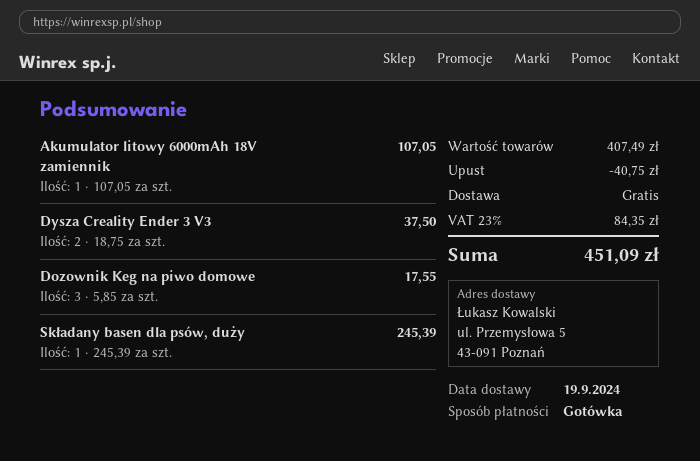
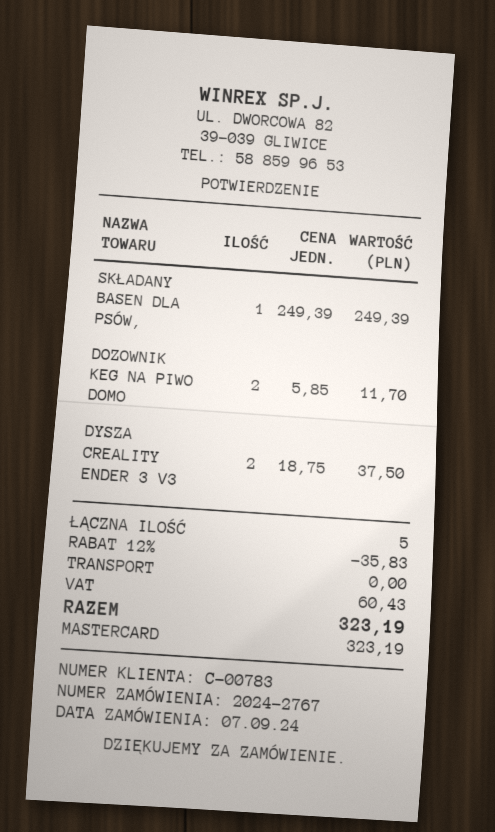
payment method: cash -> Mastercard
Akumulator litowy 6000mAh 18V zamiennik: 1 x 107.05 = 107.05 -> none
Dozownik Keg na piwo domowe: 3 x 5.85 = 17.55 -> 2 x 5.85 = 11.70
Składany basen dla psów, duży: 1 x 245.39 = 245.39 -> 1 x 249.39 = 249.39
discount: 40.75 -> 35.83
tax: 84.35 -> 60.43
total: 451.09 -> 323.19

